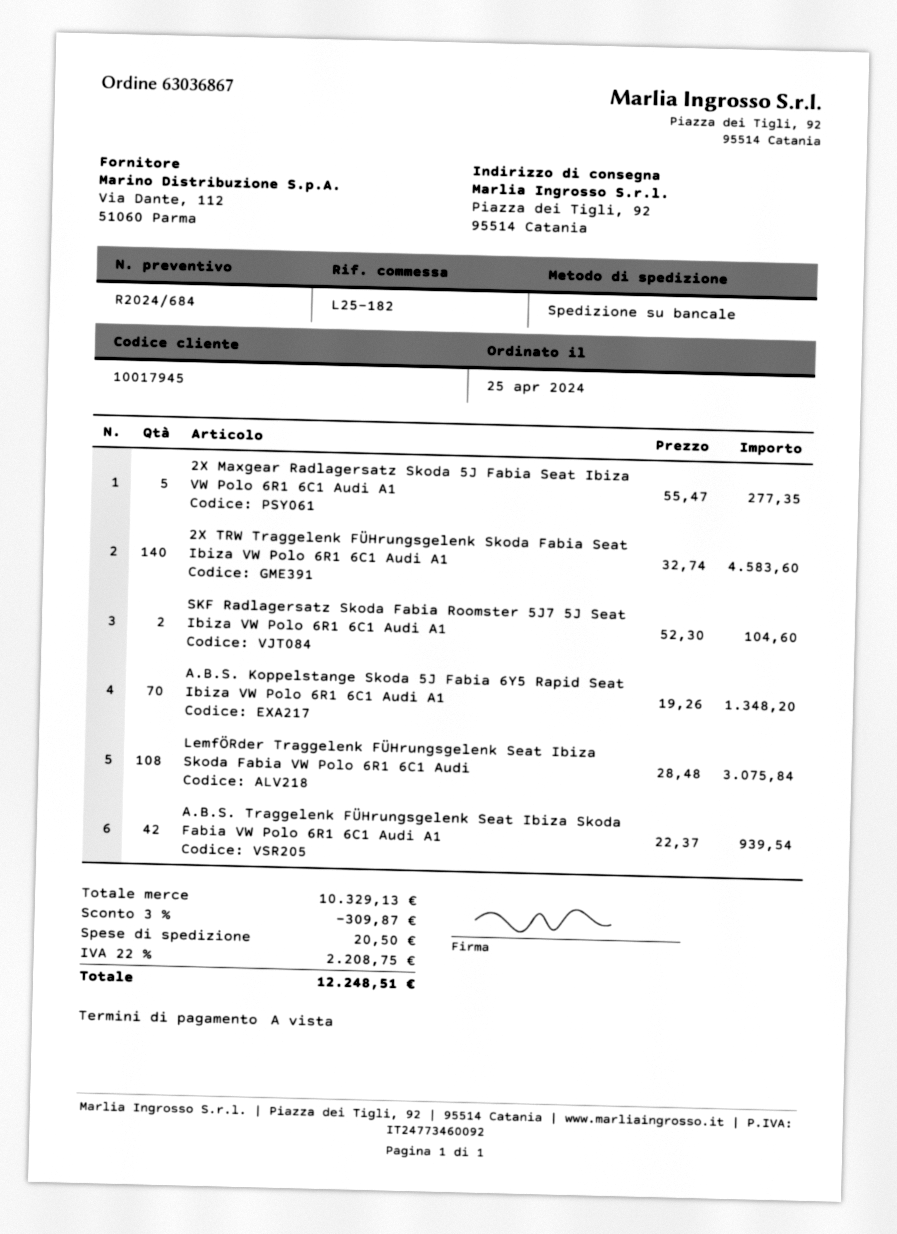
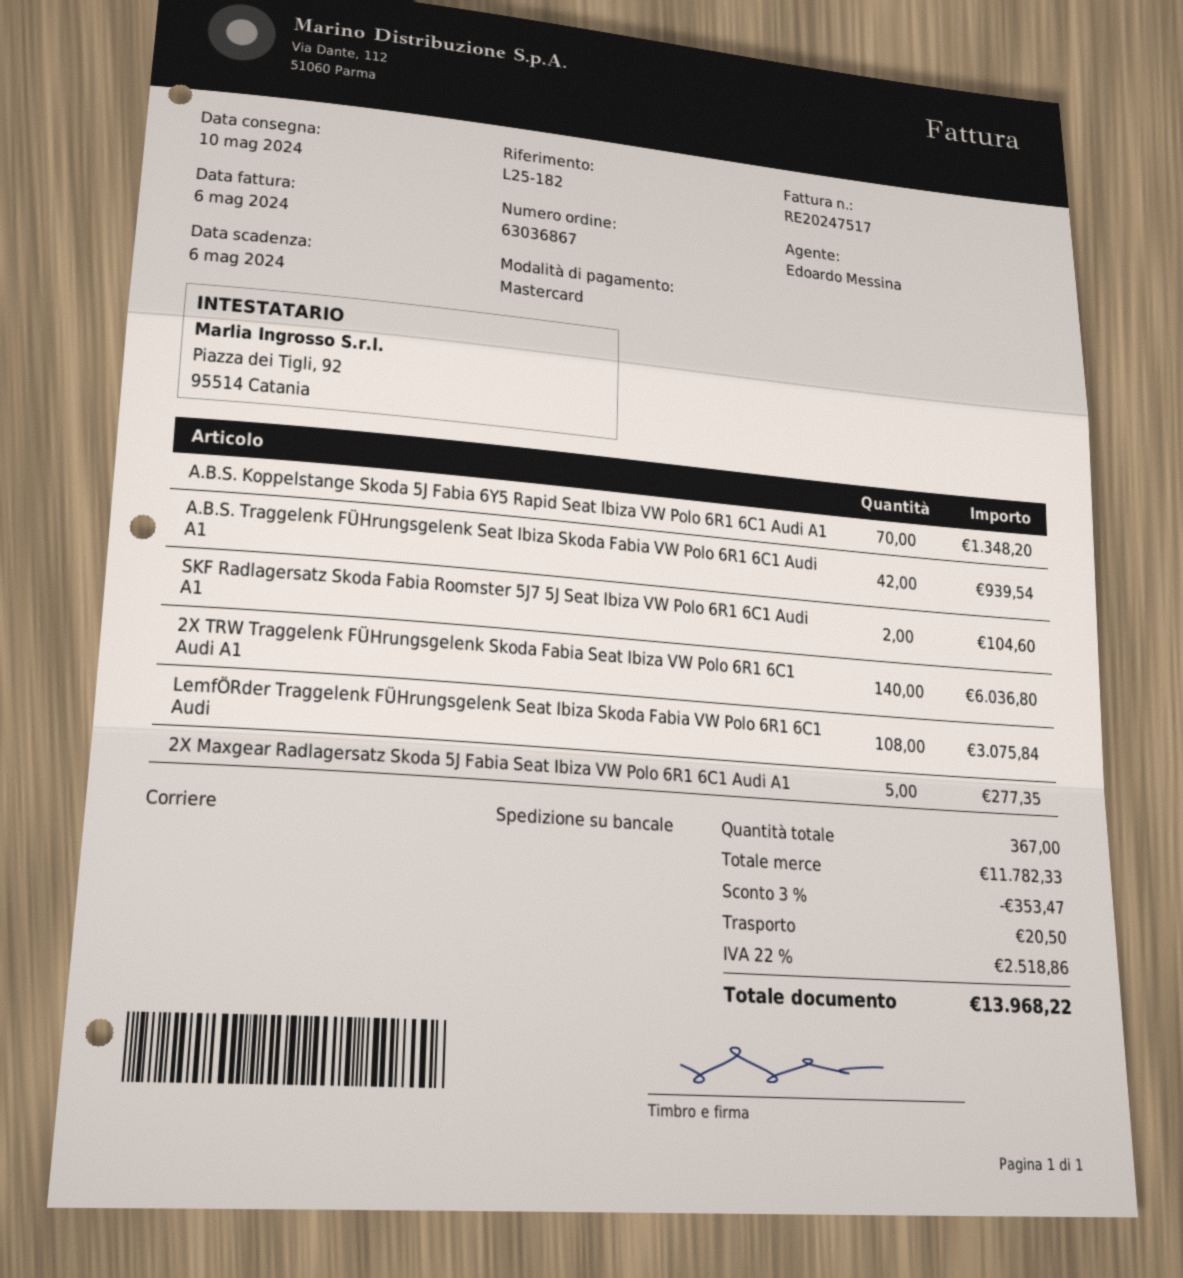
2X TRW Traggelenk FÜHrungsgelenk Skoda Fabia Seat Ibiza VW Polo 6R1 6C1 Audi A1: 140 for 4583.60 -> 140 for 6036.80
subtotal: 10329.13 -> 11782.33
discount: 3% = 309.87 -> 3% = 353.47
tax: 22% = 2208.75 -> 22% = 2518.86
total: 12248.51 -> 13968.22

